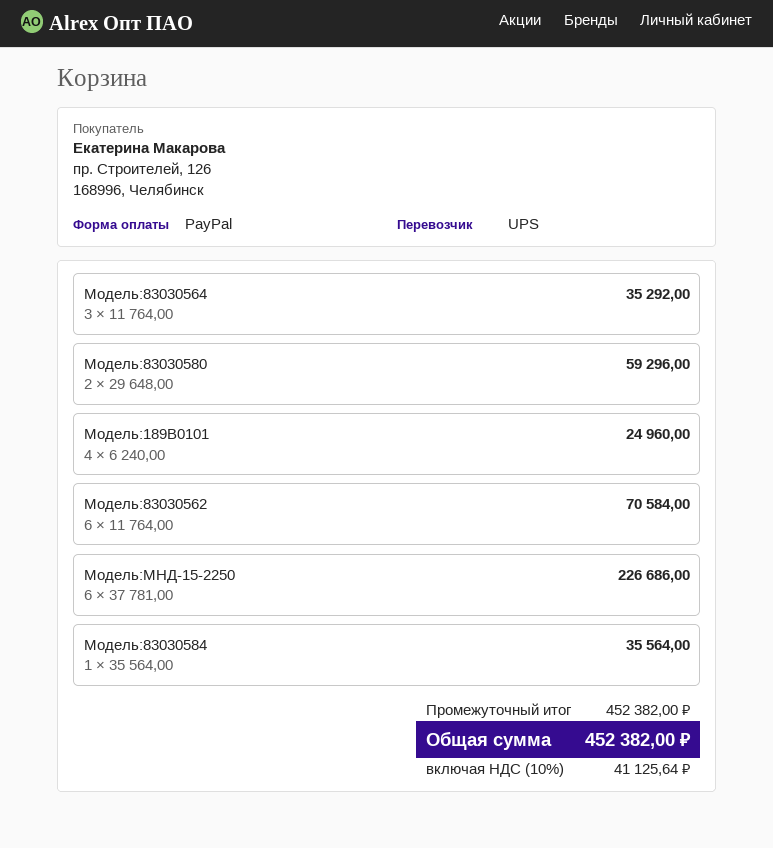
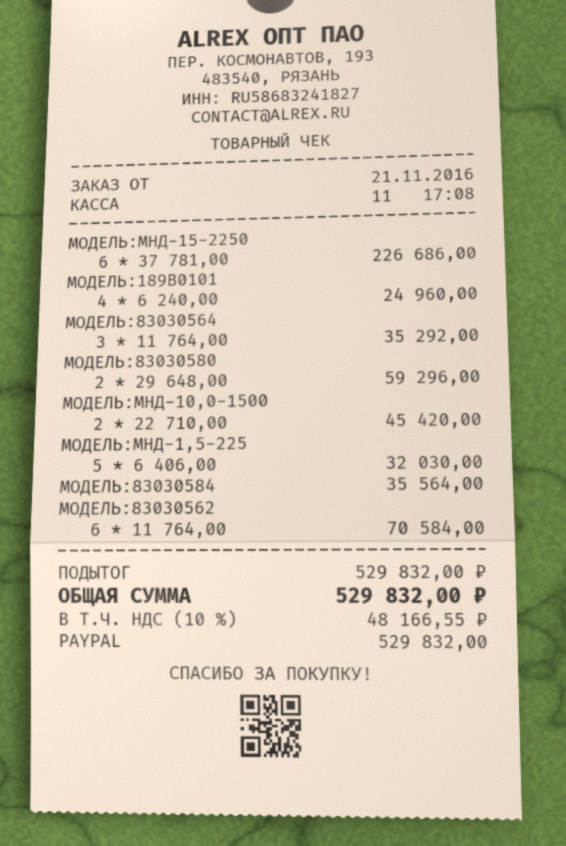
МОДЕЛЬ:МНД-10,0-1500: none -> 2 x 22710.00 = 45420.00
МОДЕЛЬ:МНД-1,5-225: none -> 5 x 6406.00 = 32030.00
subtotal: 452382.00 -> 529832.00
tax: 10% = 41125.64 -> 10% = 48166.55
total: 452382.00 -> 529832.00

